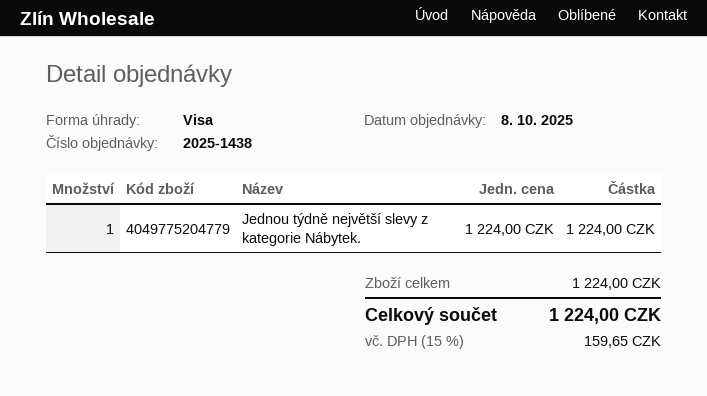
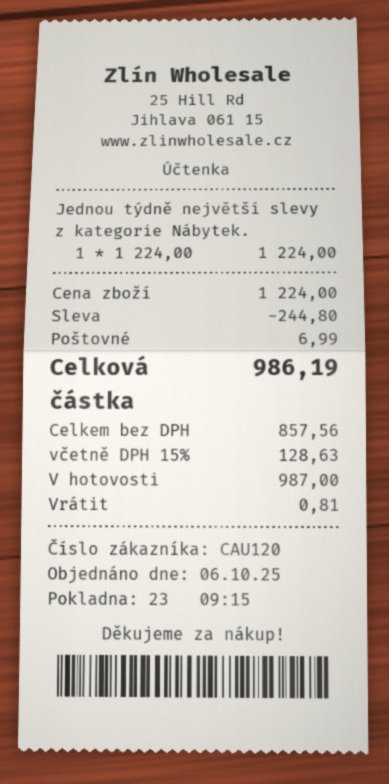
order date: 2025-10-08 -> 2025-10-06
payment method: Visa -> cash
discount: none -> 244.80
shipping: none -> 6.99
tax: 15% = 159.65 -> 15% = 128.63
total: 1224.00 -> 986.19

